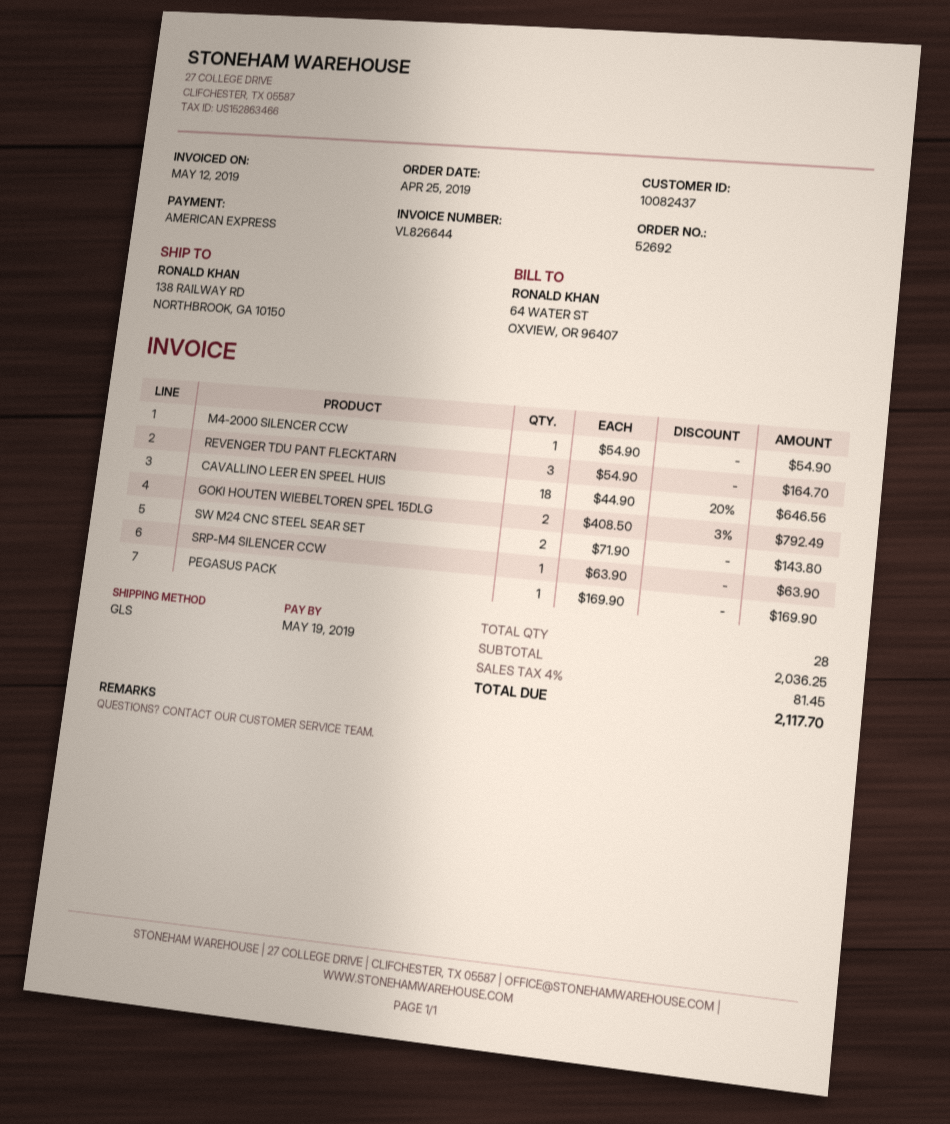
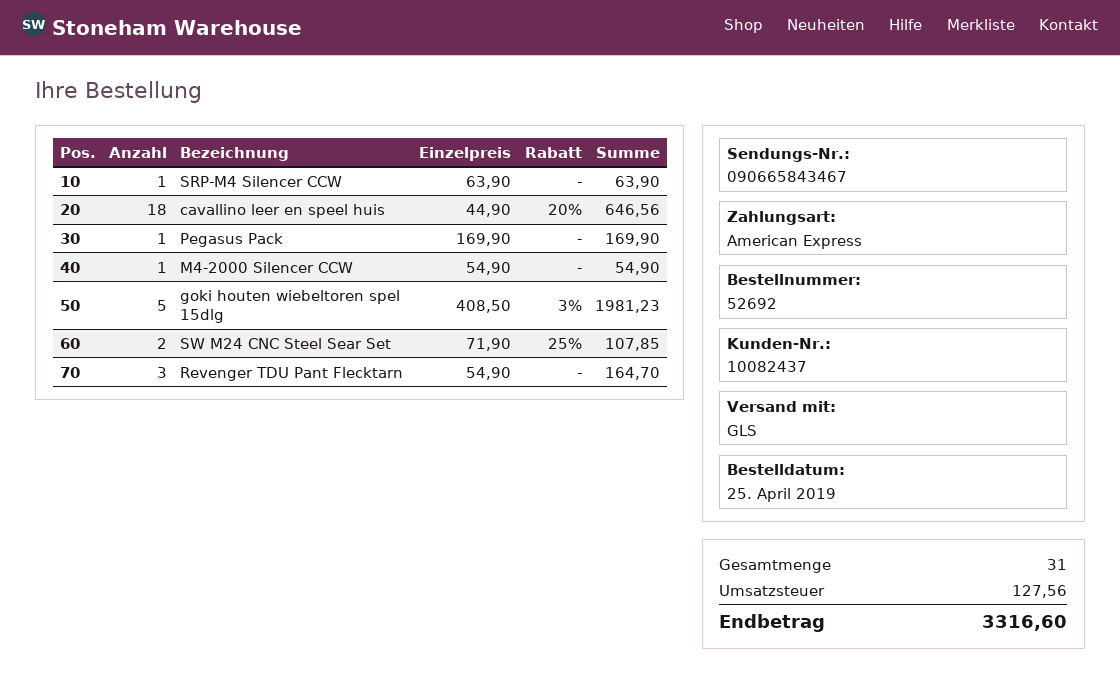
GOKI HOUTEN WIEBELTOREN SPEL 15DLG: 2 x 408.50 - 3% = 792.49 -> 5 x 408.50 - 3% = 1981.23
SW M24 CNC STEEL SEAR SET: 2 x 71.90 = 143.80 -> 2 x 71.90 - 25% = 107.85
total quantity: 28 -> 31
tax: 81.45 -> 127.56
total: 2117.70 -> 3316.60

